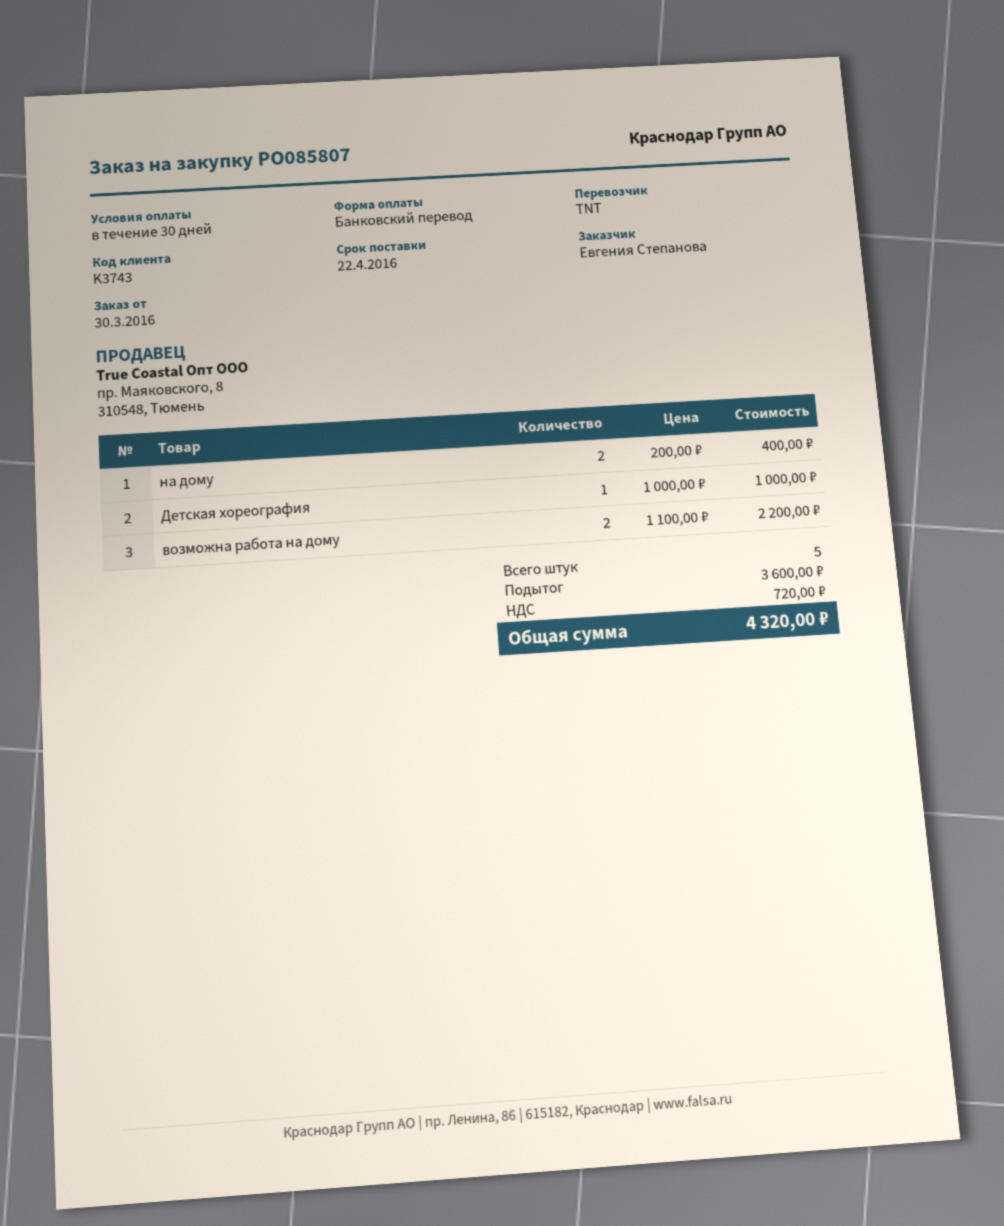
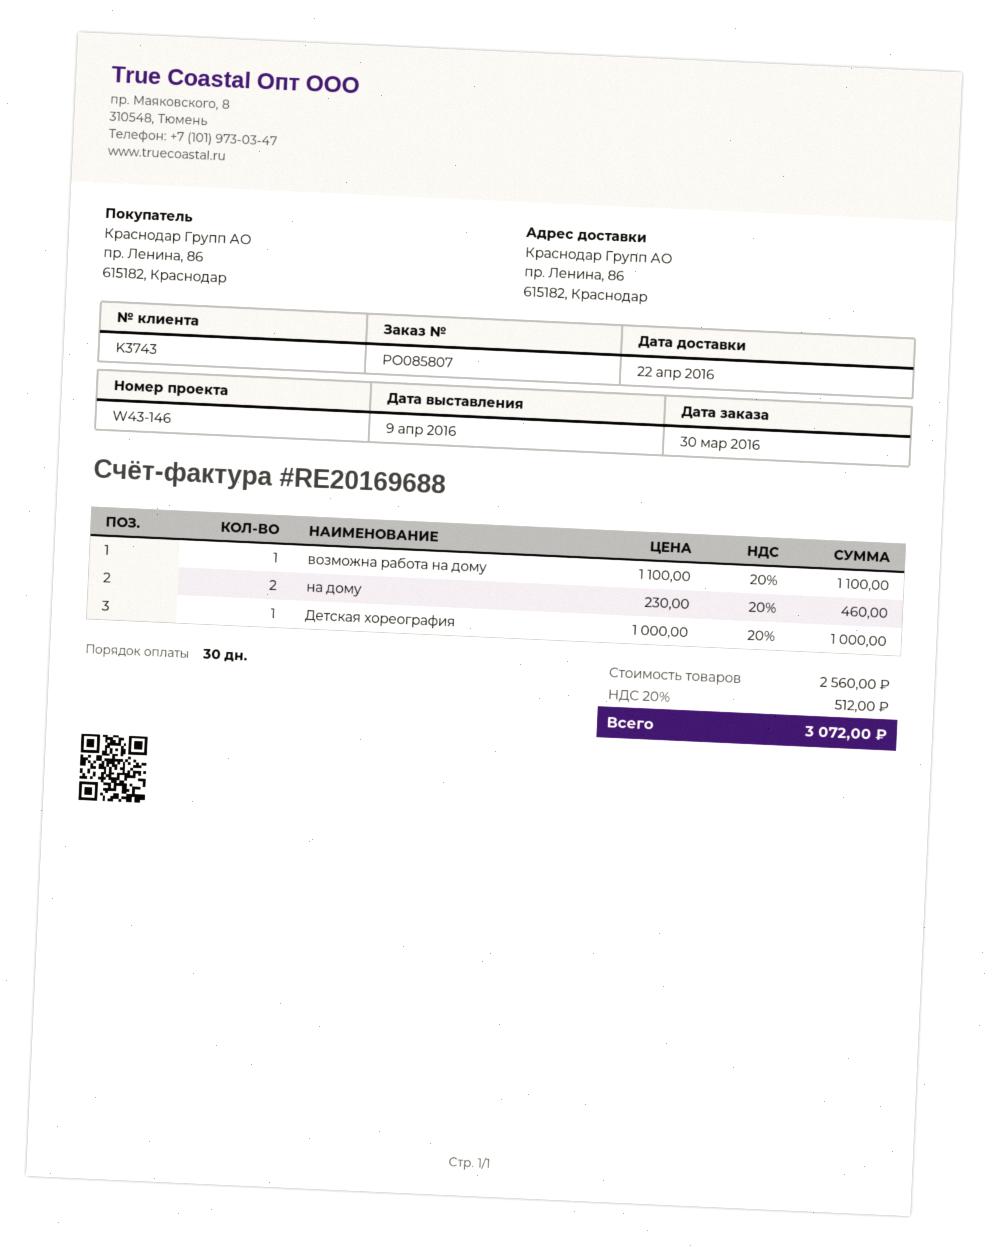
на дому: 2 x 200.00 = 400.00 -> 2 x 230.00 = 460.00
возможна работа на дому: 2 x 1100.00 = 2200.00 -> 1 x 1100.00 = 1100.00
subtotal: 3600.00 -> 2560.00
tax: 720.00 -> 512.00
total: 4320.00 -> 3072.00

